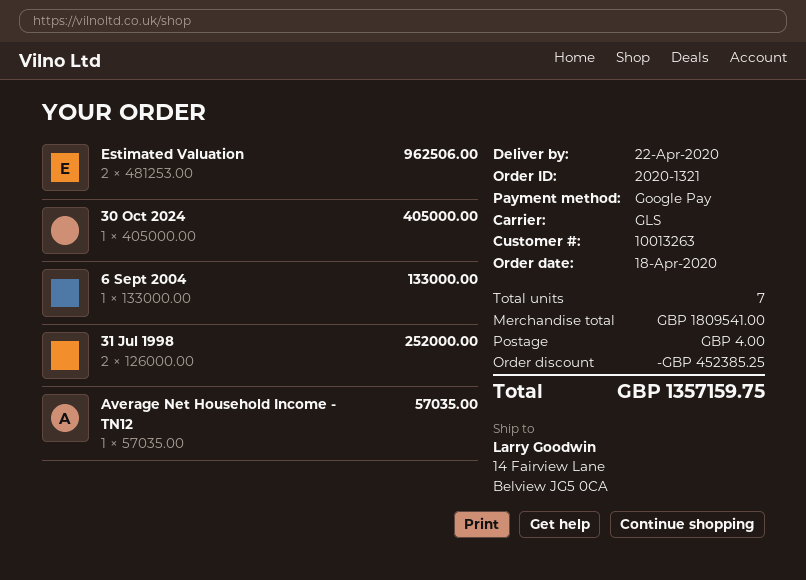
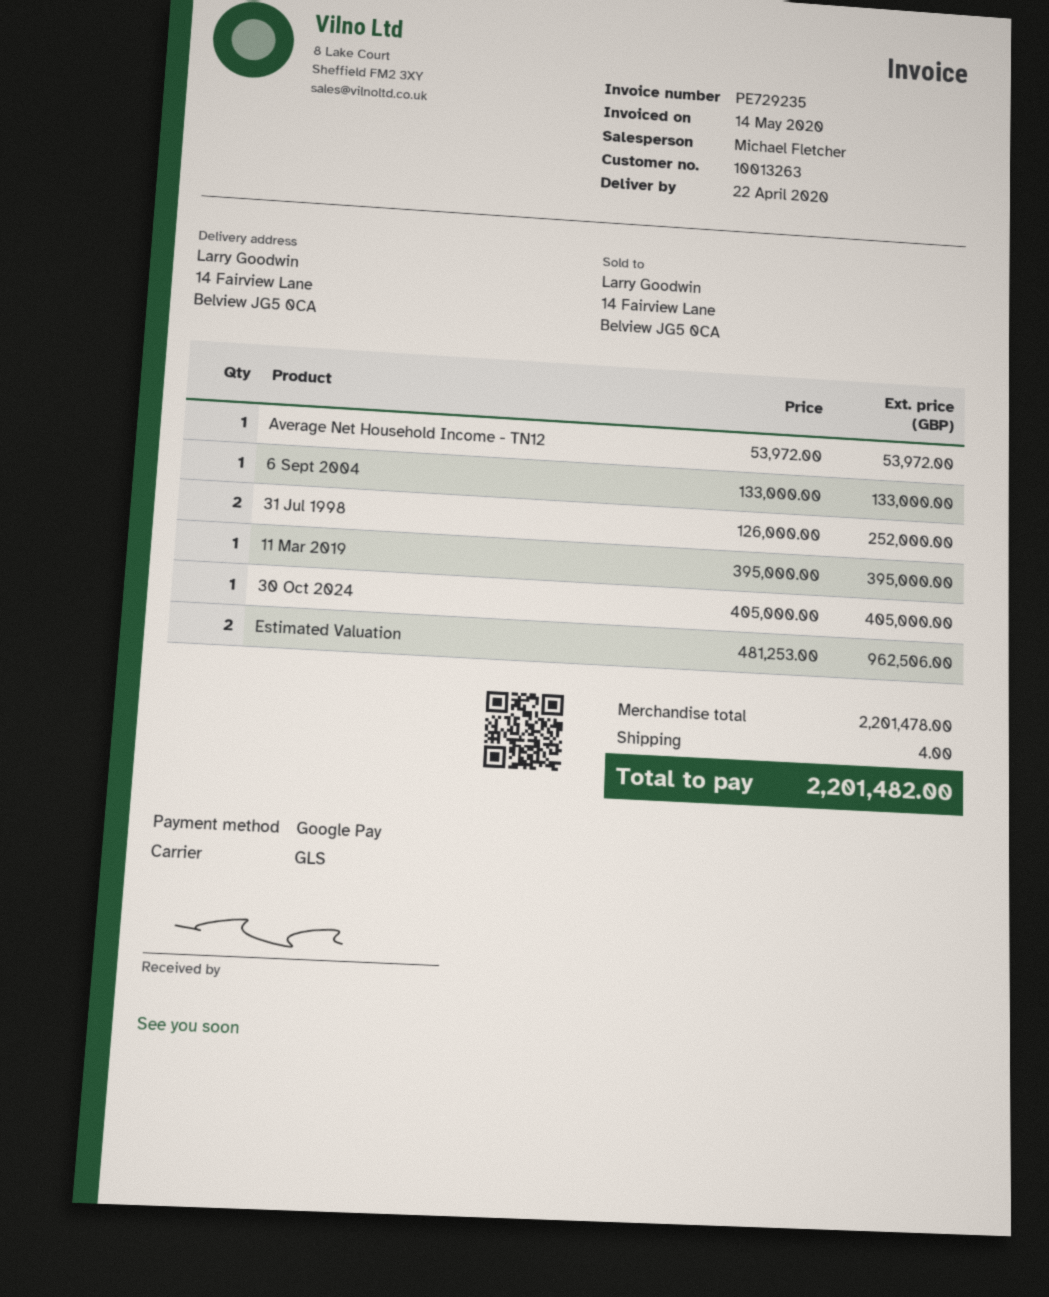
Average Net Household Income - TN12: 1 x 57035.00 = 57035.00 -> 1 x 53972.00 = 53972.00
11 Mar 2019: none -> 1 x 395000.00 = 395000.00
subtotal: 1809541.00 -> 2201478.00
discount: 452385.25 -> none
total: 1357159.75 -> 2201482.00

